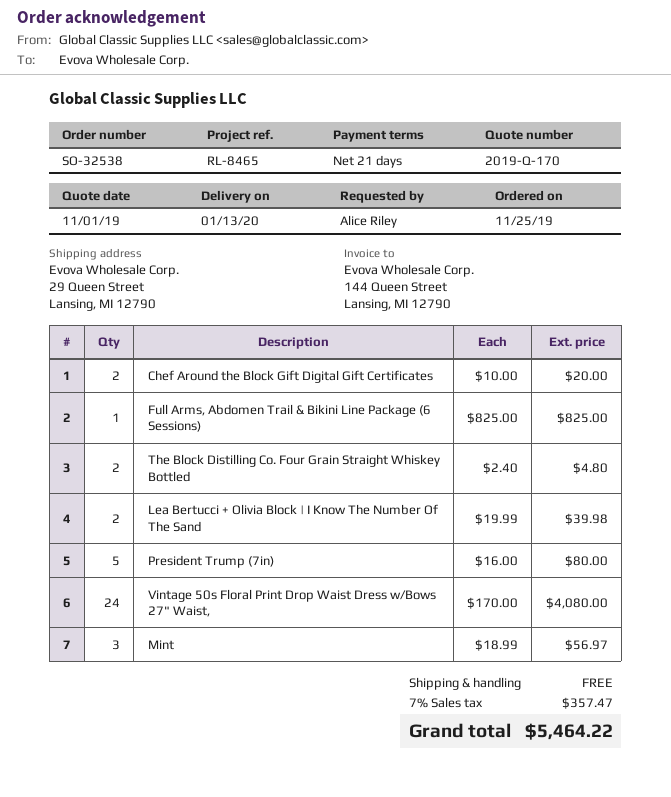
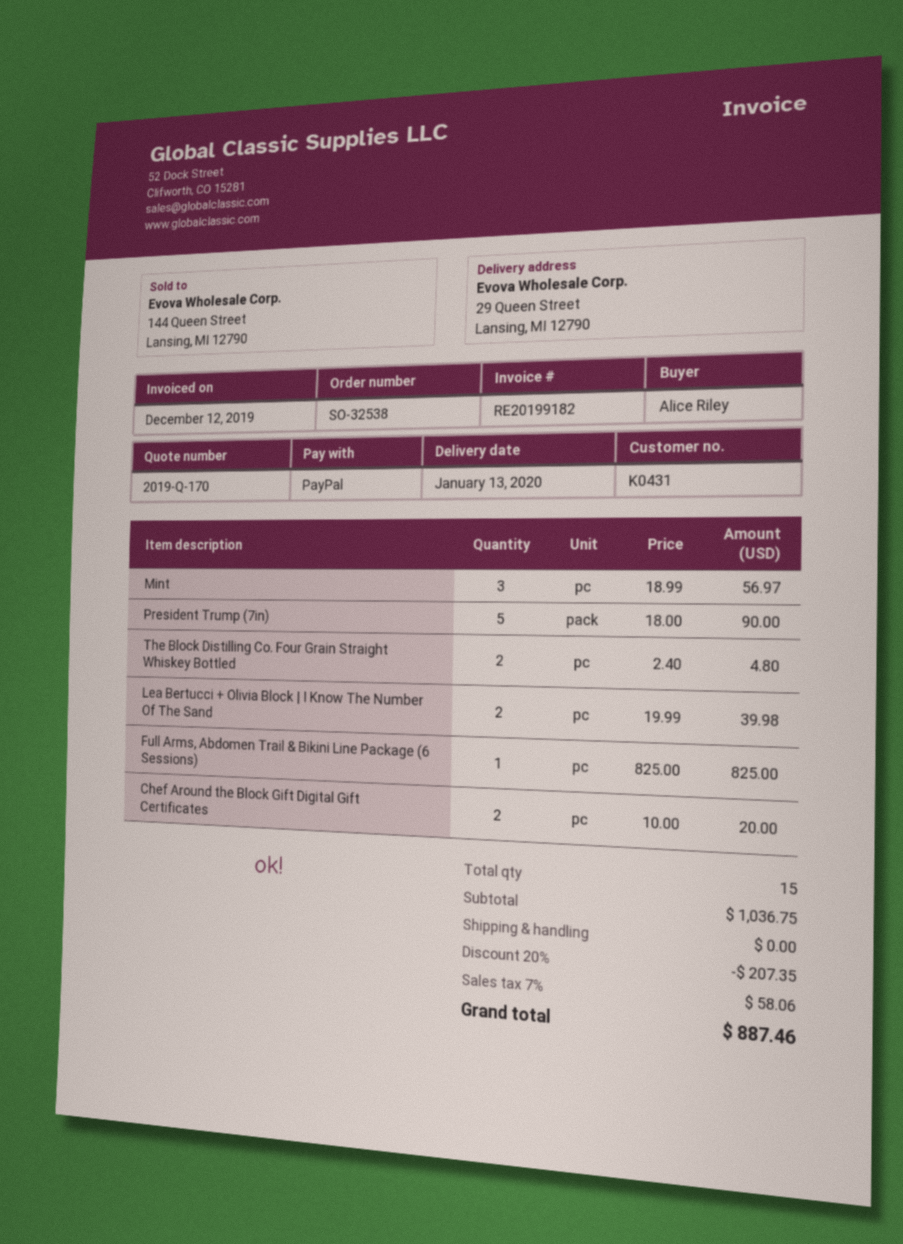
President Trump (7in): 5 x 16.00 = 80.00 -> 5 x 18.00 = 90.00
Vintage 50s Floral Print Drop Waist Dress w/Bows 27" Waist,: 24 x 170.00 = 4080.00 -> none
discount: none -> 20% = 207.35
tax: 7% = 357.47 -> 7% = 58.06
total: 5464.22 -> 887.46

